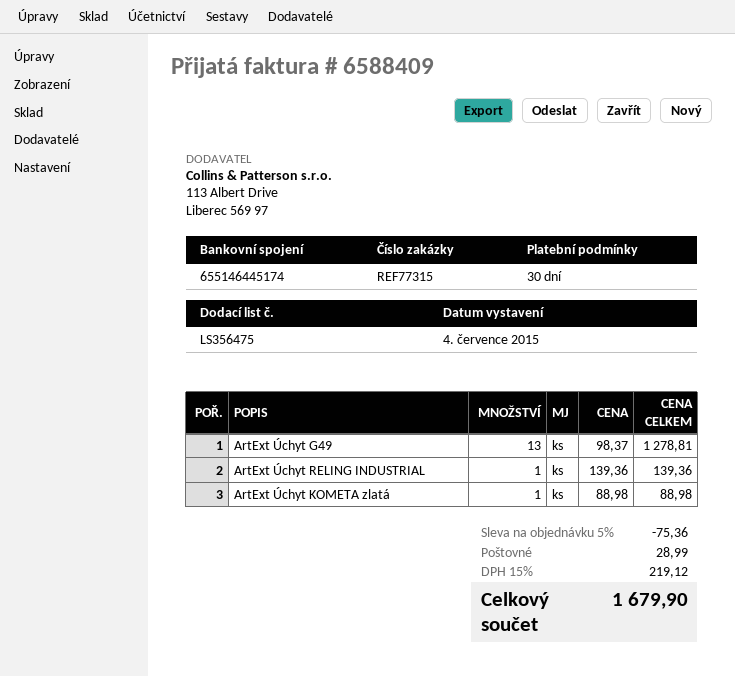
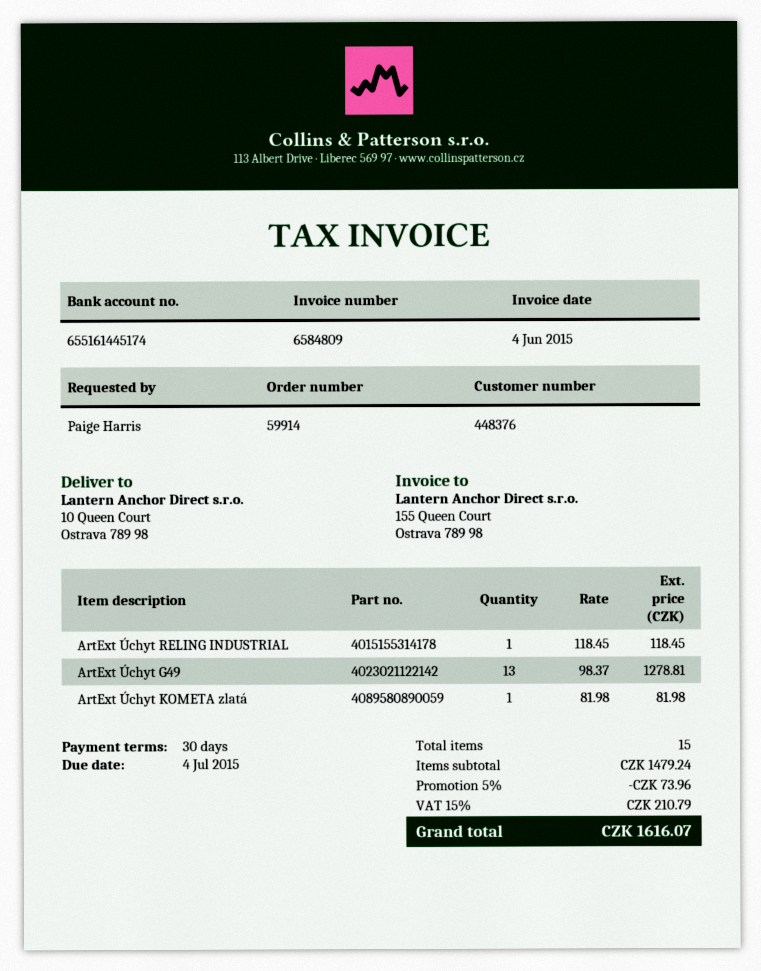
invoice number: 6588409 -> 6584809
invoice date: 2015-07-04 -> 2015-06-04
bank account: 655146445174 -> 655161445174
ArtExt Úchyt RELING INDUSTRIAL: 1 x 139.36 = 139.36 -> 1 x 118.45 = 118.45
ArtExt Úchyt KOMETA zlatá: 1 x 88.98 = 88.98 -> 1 x 81.98 = 81.98
discount: 5% = 75.36 -> 5% = 73.96
shipping: 28.99 -> none
tax: 15% = 219.12 -> 15% = 210.79
total: 1679.90 -> 1616.07

